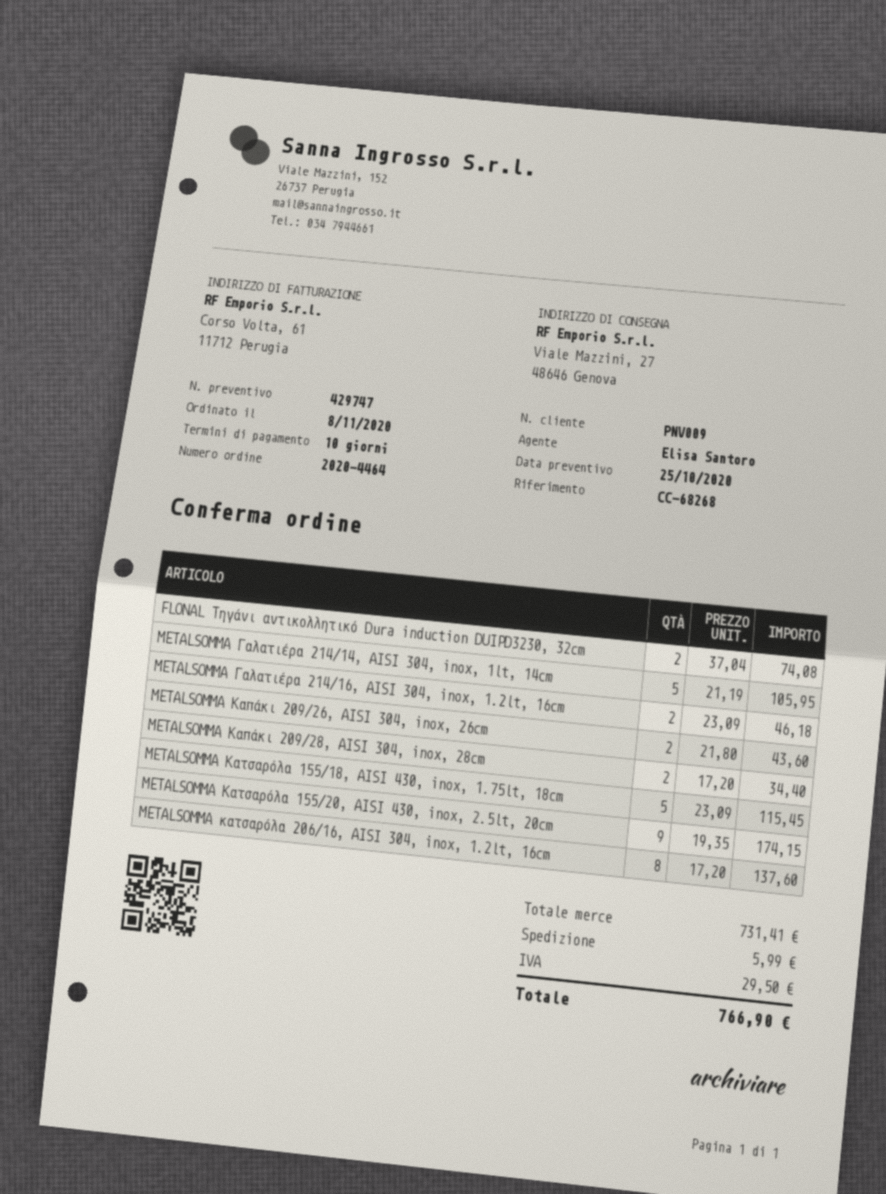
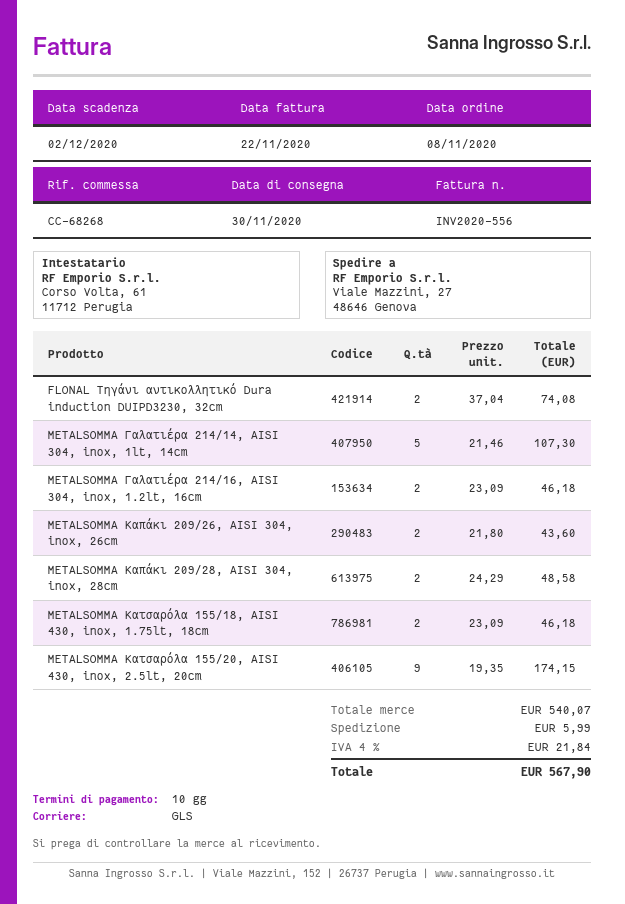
METALSOMMA Γαλατιέρα 214/14, AISI 304, inox, 1lt, 14cm: 5 x 21.19 = 105.95 -> 5 x 21.46 = 107.30
METALSOMMA Καπάκι 209/28, AISI 304, inox, 28cm: 2 x 17.20 = 34.40 -> 2 x 24.29 = 48.58
METALSOMMA Κατσαρόλα 155/18, AISI 430, inox, 1.75lt, 18cm: 5 x 23.09 = 115.45 -> 2 x 23.09 = 46.18
METALSOMMA κατσαρόλα 206/16, AISI 304, inox, 1.2lt, 16cm: 8 x 17.20 = 137.60 -> none
subtotal: 731.41 -> 540.07
tax: 29.50 -> 21.84
total: 766.90 -> 567.90

